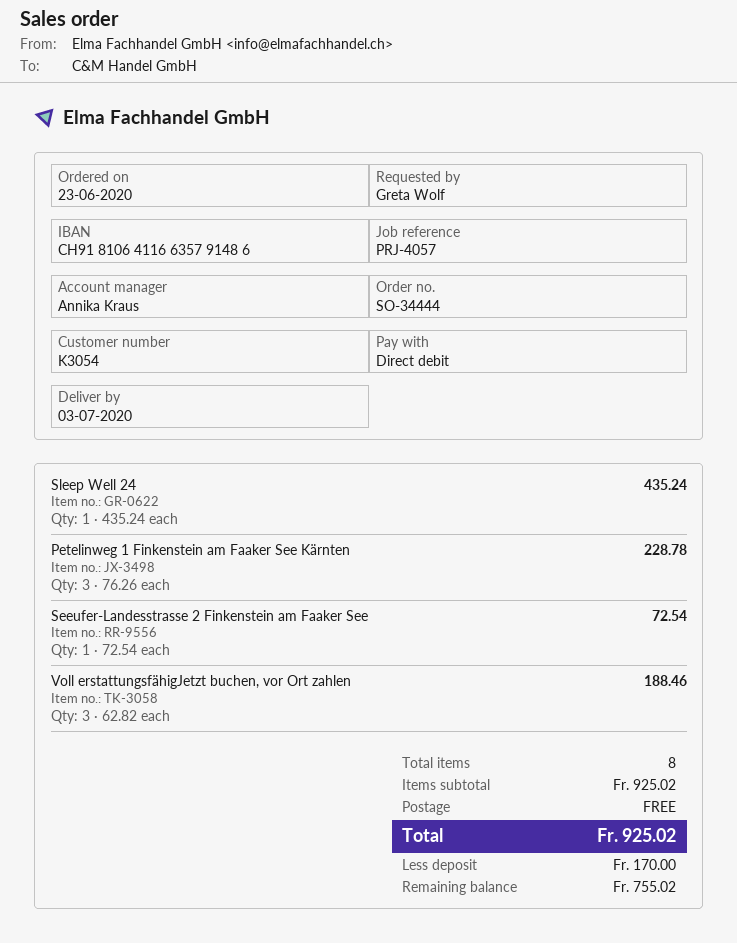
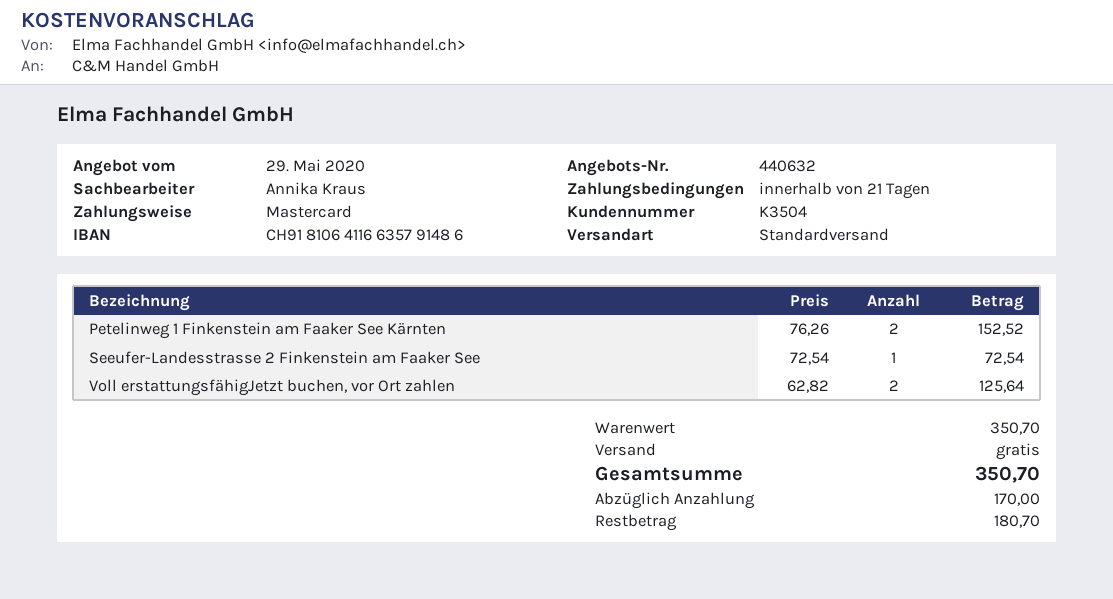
customer number: K3054 -> K3504
payment method: direct debit -> Mastercard
Sleep Well 24: 1 x 435.24 = 435.24 -> none
Petelinweg 1 Finkenstein am Faaker See Kärnten: 3 x 76.26 = 228.78 -> 2 x 76.26 = 152.52
Voll erstattungsfähigJetzt buchen, vor Ort zahlen: 3 x 62.82 = 188.46 -> 2 x 62.82 = 125.64
subtotal: 925.02 -> 350.70
total: 925.02 -> 350.70
balance: 755.02 -> 180.70

